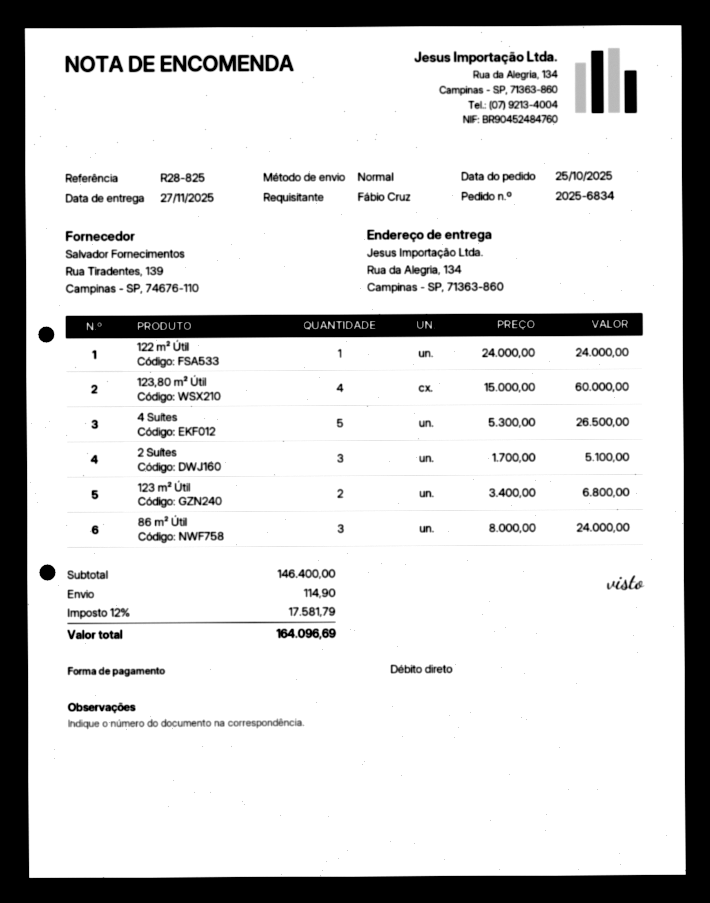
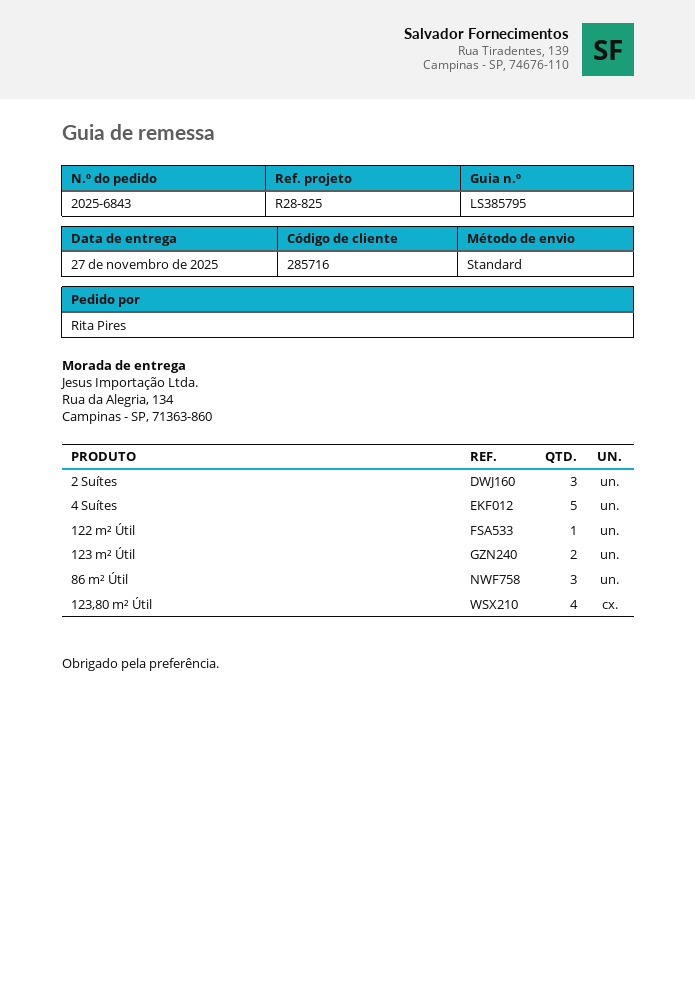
order number: 2025-6834 -> 2025-6843
ordered by: Fábio Cruz -> Rita Pires

